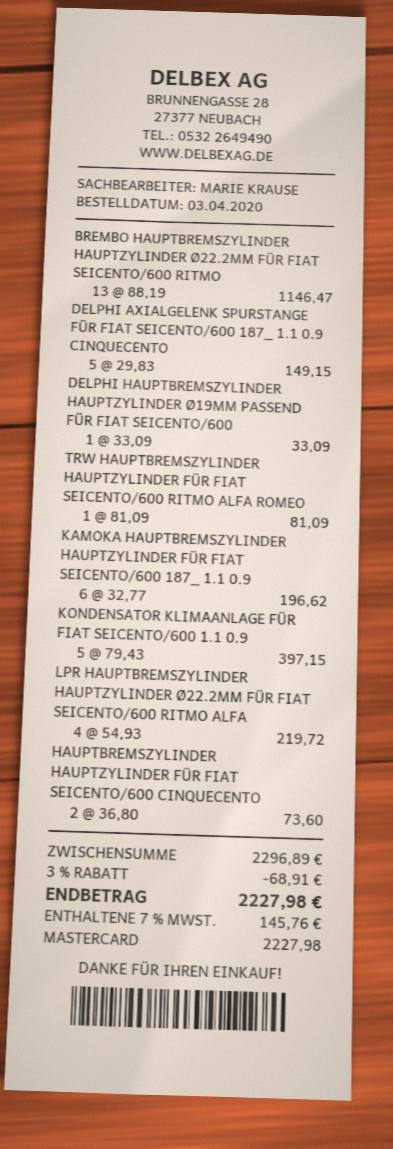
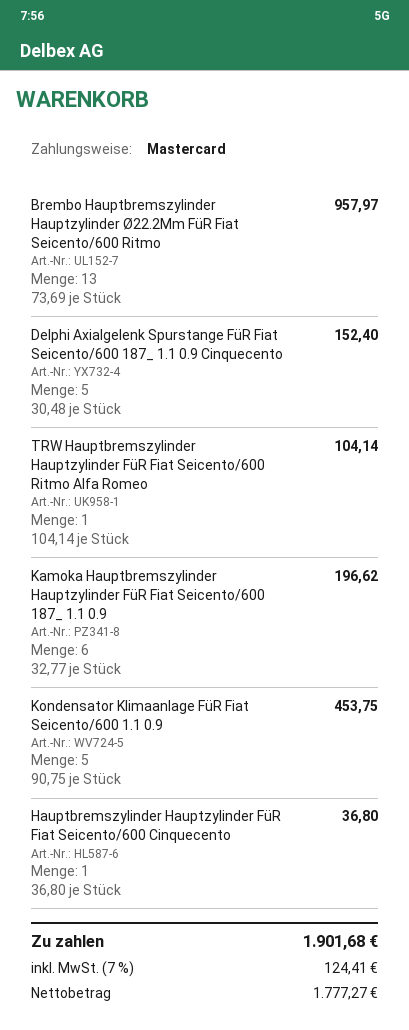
BREMBO HAUPTBREMSZYLINDER HAUPTZYLINDER Ø22.2MM FÜR FIAT SEICENTO/600 RITMO: 13 x 88.19 = 1146.47 -> 13 x 73.69 = 957.97
DELPHI AXIALGELENK SPURSTANGE FÜR FIAT SEICENTO/600 187_ 1.1 0.9 CINQUECENTO: 5 x 29.83 = 149.15 -> 5 x 30.48 = 152.40
DELPHI HAUPTBREMSZYLINDER HAUPTZYLINDER Ø19MM PASSEND FÜR FIAT SEICENTO/600: 1 x 33.09 = 33.09 -> none
TRW HAUPTBREMSZYLINDER HAUPTZYLINDER FÜR FIAT SEICENTO/600 RITMO ALFA ROMEO: 1 x 81.09 = 81.09 -> 1 x 104.14 = 104.14
KONDENSATOR KLIMAANLAGE FÜR FIAT SEICENTO/600 1.1 0.9: 5 x 79.43 = 397.15 -> 5 x 90.75 = 453.75
LPR HAUPTBREMSZYLINDER HAUPTZYLINDER Ø22.2MM FÜR FIAT SEICENTO/600 RITMO ALFA: 4 x 54.93 = 219.72 -> none
HAUPTBREMSZYLINDER HAUPTZYLINDER FÜR FIAT SEICENTO/600 CINQUECENTO: 2 x 36.80 = 73.60 -> 1 x 36.80 = 36.80
discount: 3% = 68.91 -> none
tax: 7% = 145.76 -> 7% = 124.41
total: 2227.98 -> 1901.68

